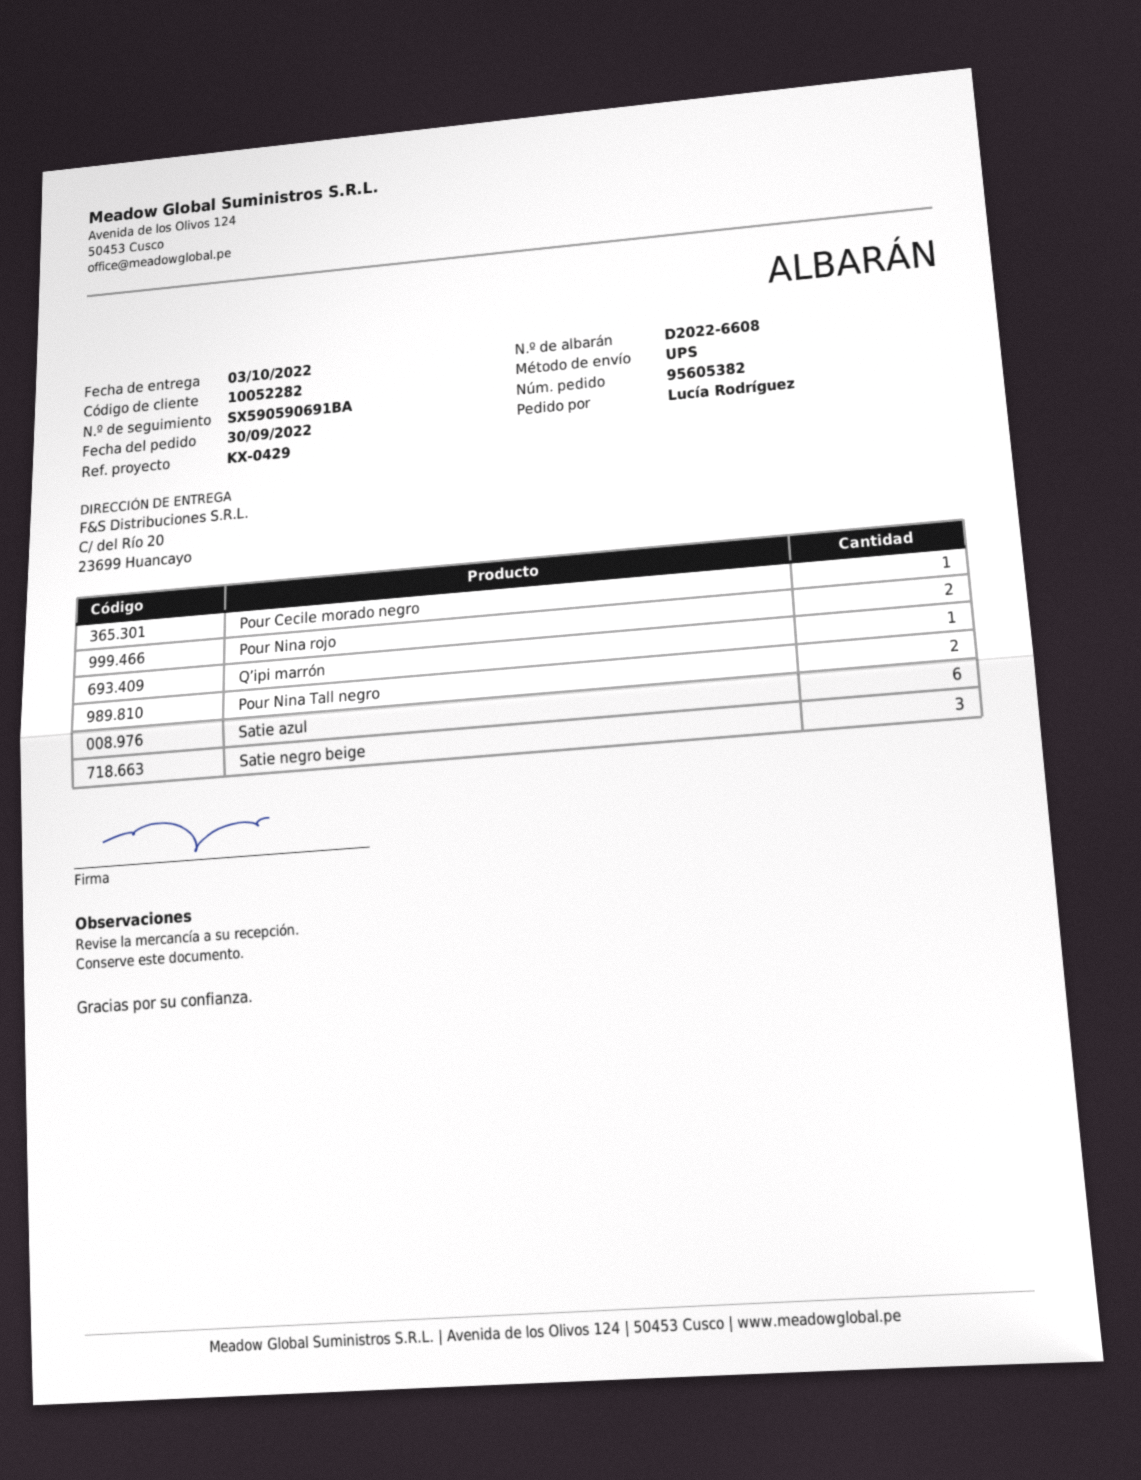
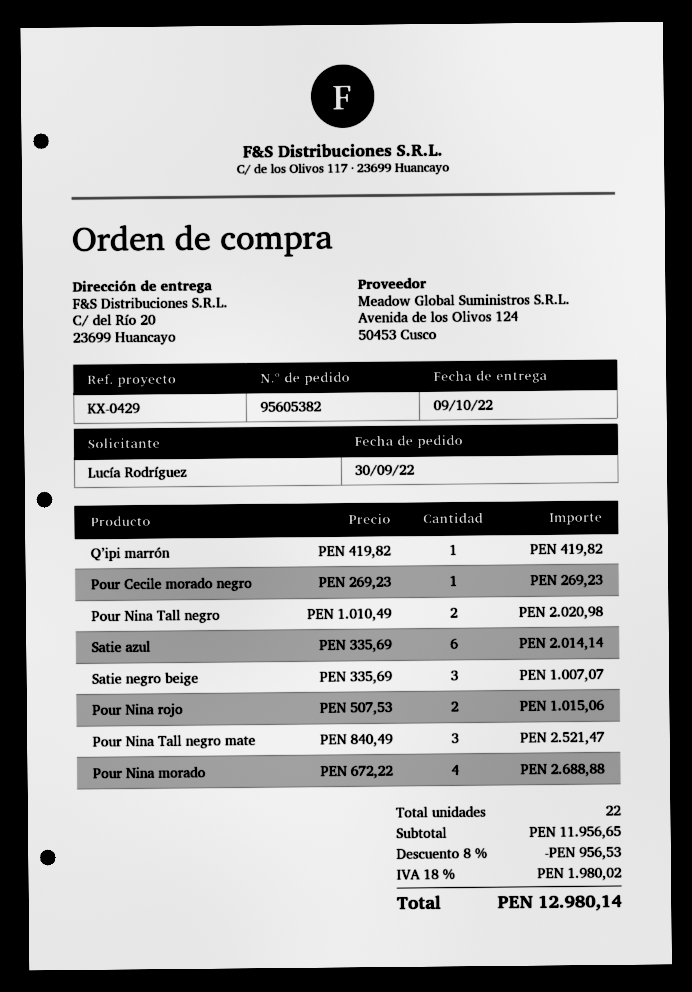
delivery date: 2022-10-03 -> 2022-10-09
Pour Nina Tall negro mate: none -> 3
Pour Nina morado: none -> 4

